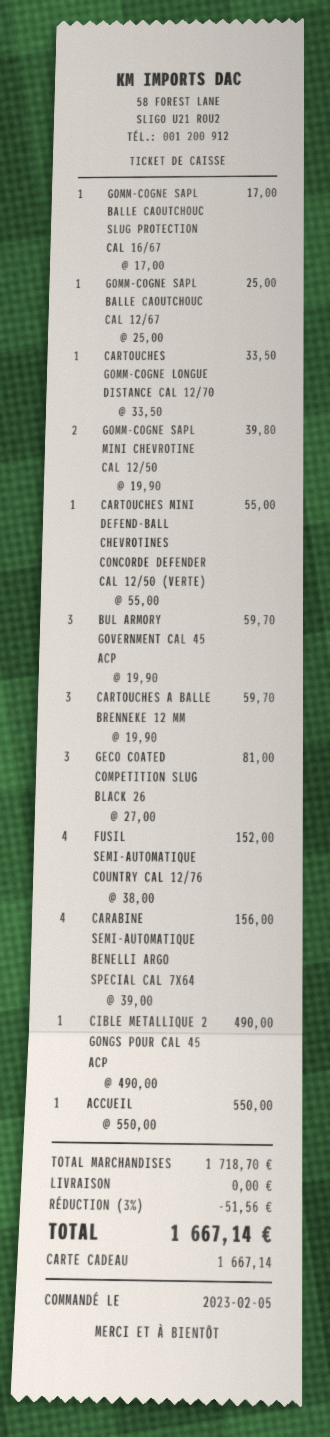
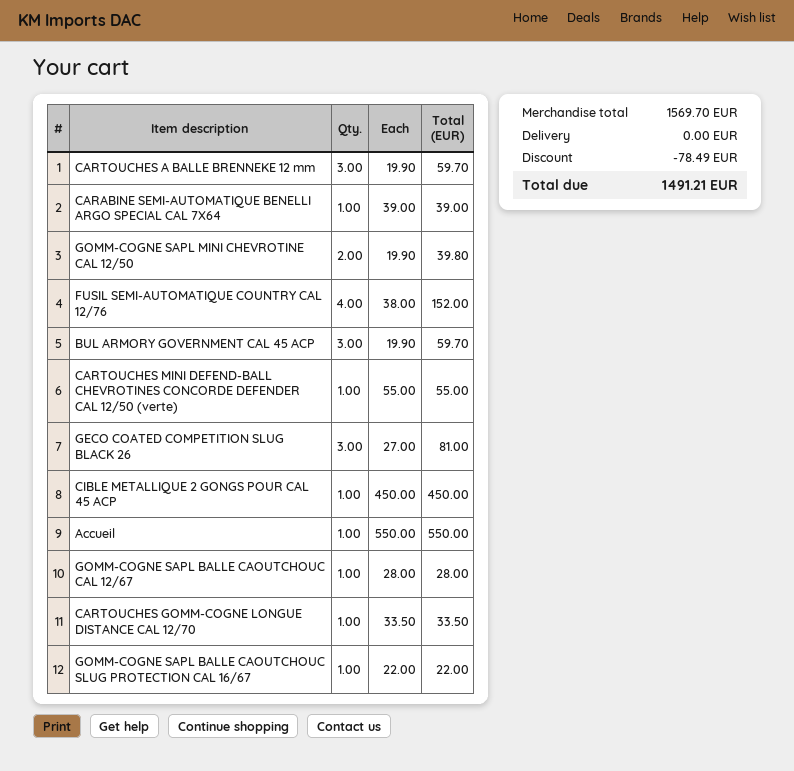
GOMM-COGNE SAPL BALLE CAOUTCHOUC SLUG PROTECTION CAL 16/67: 1 x 17.00 = 17.00 -> 1 x 22.00 = 22.00
GOMM-COGNE SAPL BALLE CAOUTCHOUC CAL 12/67: 1 x 25.00 = 25.00 -> 1 x 28.00 = 28.00
CARABINE SEMI-AUTOMATIQUE BENELLI ARGO SPECIAL CAL 7X64: 4 x 39.00 = 156.00 -> 1 x 39.00 = 39.00
CIBLE METALLIQUE 2 GONGS POUR CAL 45 ACP: 1 x 490.00 = 490.00 -> 1 x 450.00 = 450.00
subtotal: 1718.70 -> 1569.70
discount: 51.56 -> 78.49
total: 1667.14 -> 1491.21

